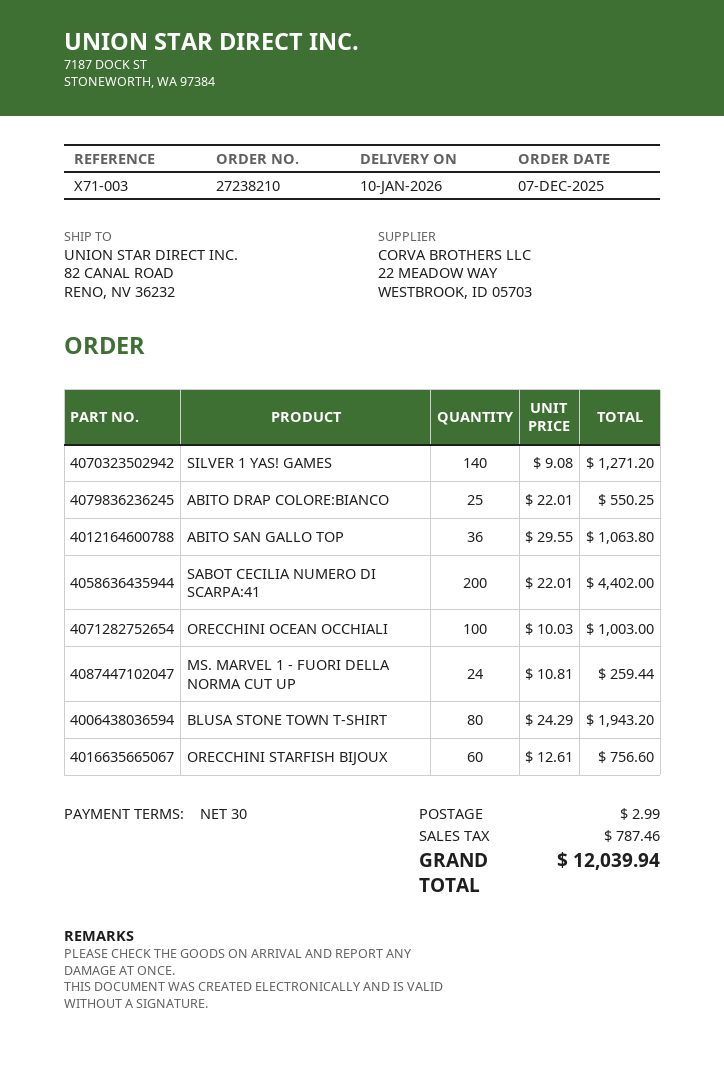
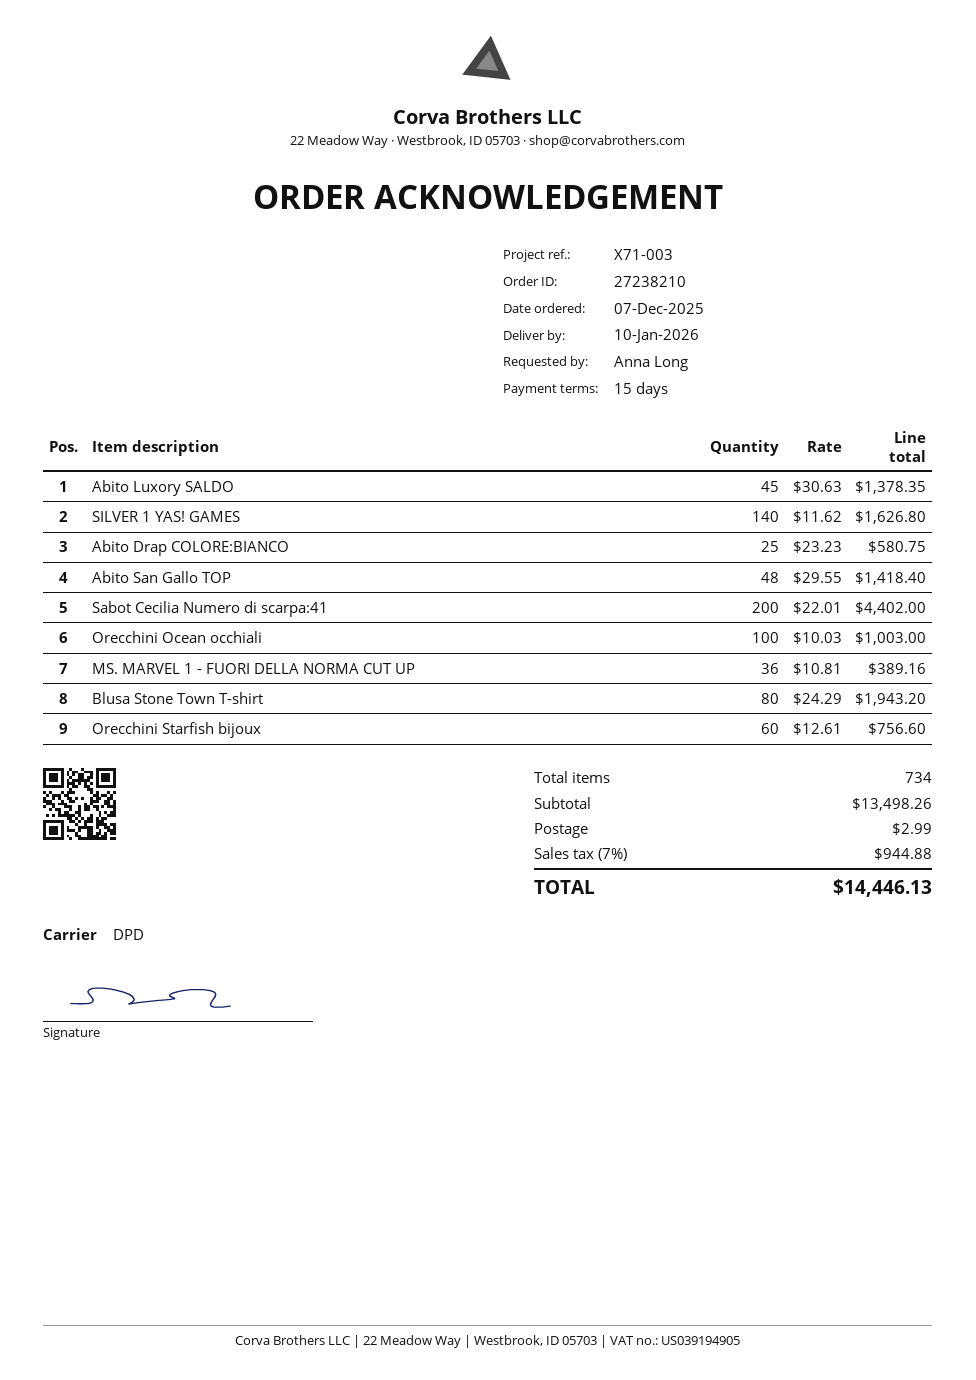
payment terms: 30 days -> 15 days
SILVER 1 YAS! GAMES: 140 x 9.08 = 1271.20 -> 140 x 11.62 = 1626.80
ABITO DRAP COLORE:BIANCO: 25 x 22.01 = 550.25 -> 25 x 23.23 = 580.75
ABITO SAN GALLO TOP: 36 x 29.55 = 1063.80 -> 48 x 29.55 = 1418.40
MS. MARVEL 1 - FUORI DELLA NORMA CUT UP: 24 x 10.81 = 259.44 -> 36 x 10.81 = 389.16
Abito Luxory SALDO: none -> 45 x 30.63 = 1378.35
tax: 787.46 -> 944.88
total: 12039.94 -> 14446.13

